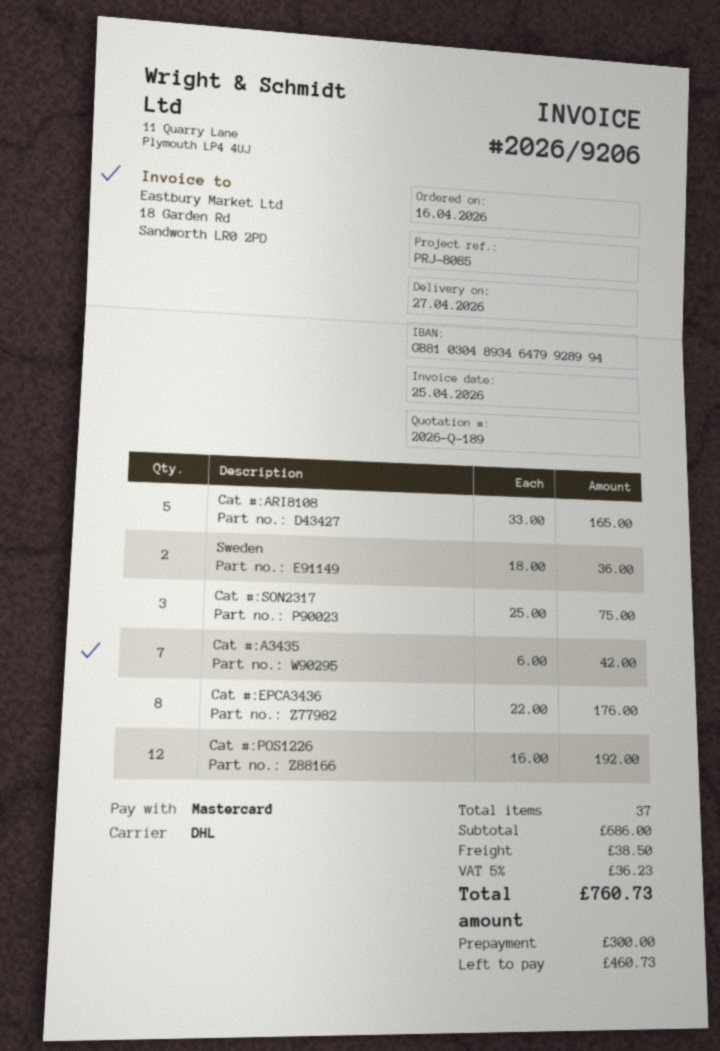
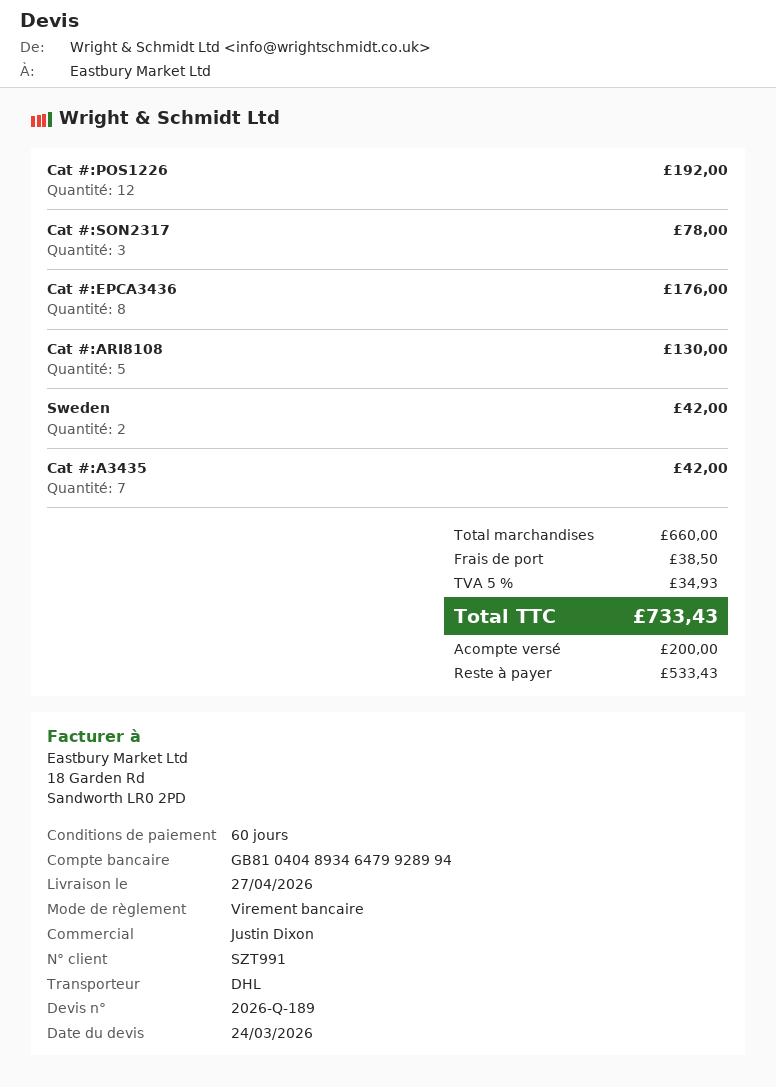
payment method: Mastercard -> bank transfer
bank account: GB81030489346479928994 -> GB81040489346479928994
Cat #:ARI8108: 5 for 165.00 -> 5 for 130.00
Sweden: 2 for 36.00 -> 2 for 42.00
Cat #:SON2317: 3 for 75.00 -> 3 for 78.00
subtotal: 686.00 -> 660.00
tax: 5% = 36.23 -> 5% = 34.93
total: 760.73 -> 733.43
deposit: 300.00 -> 200.00
balance: 460.73 -> 533.43

